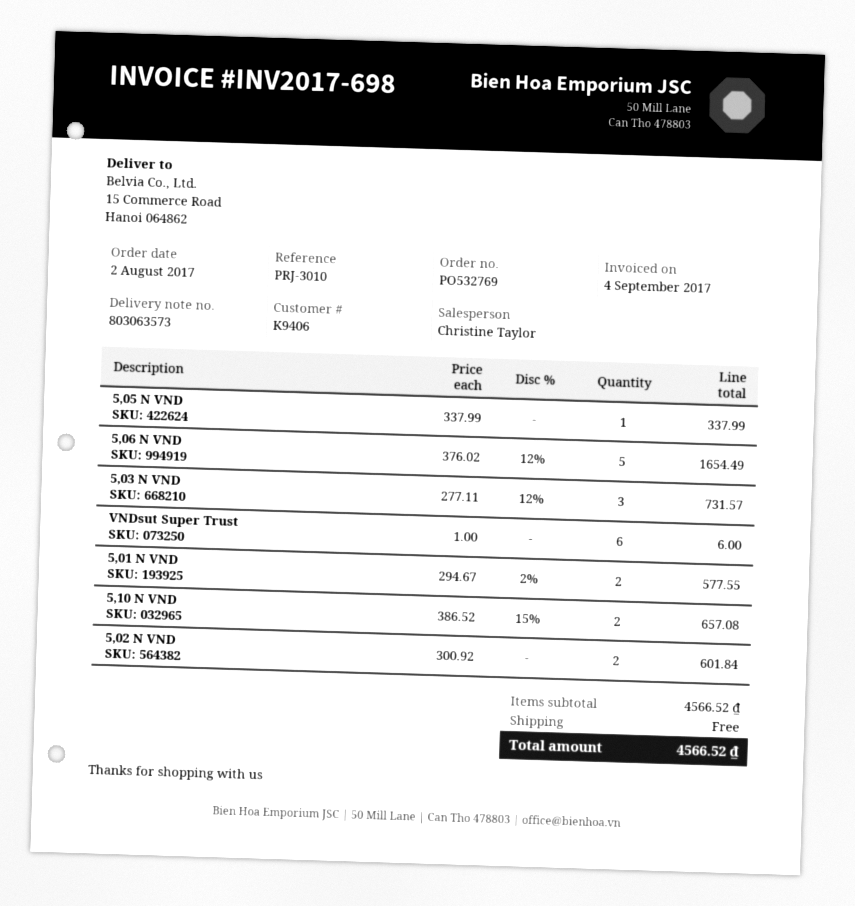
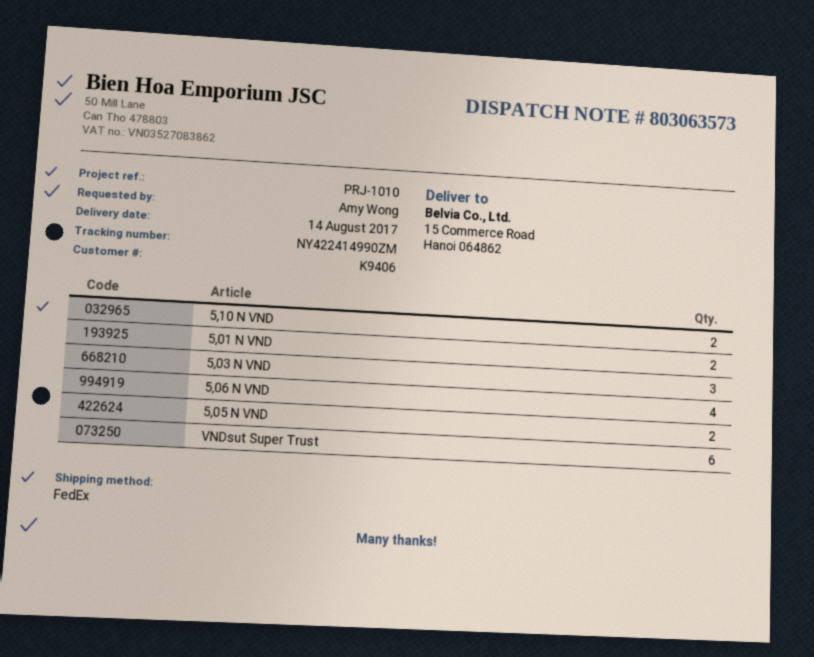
reference: PRJ-3010 -> PRJ-1010
5,05 N VND: 1 -> 2
5,06 N VND: 5 -> 4
5,02 N VND: 2 -> none

